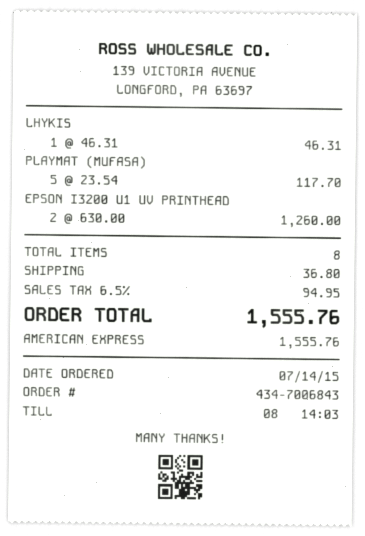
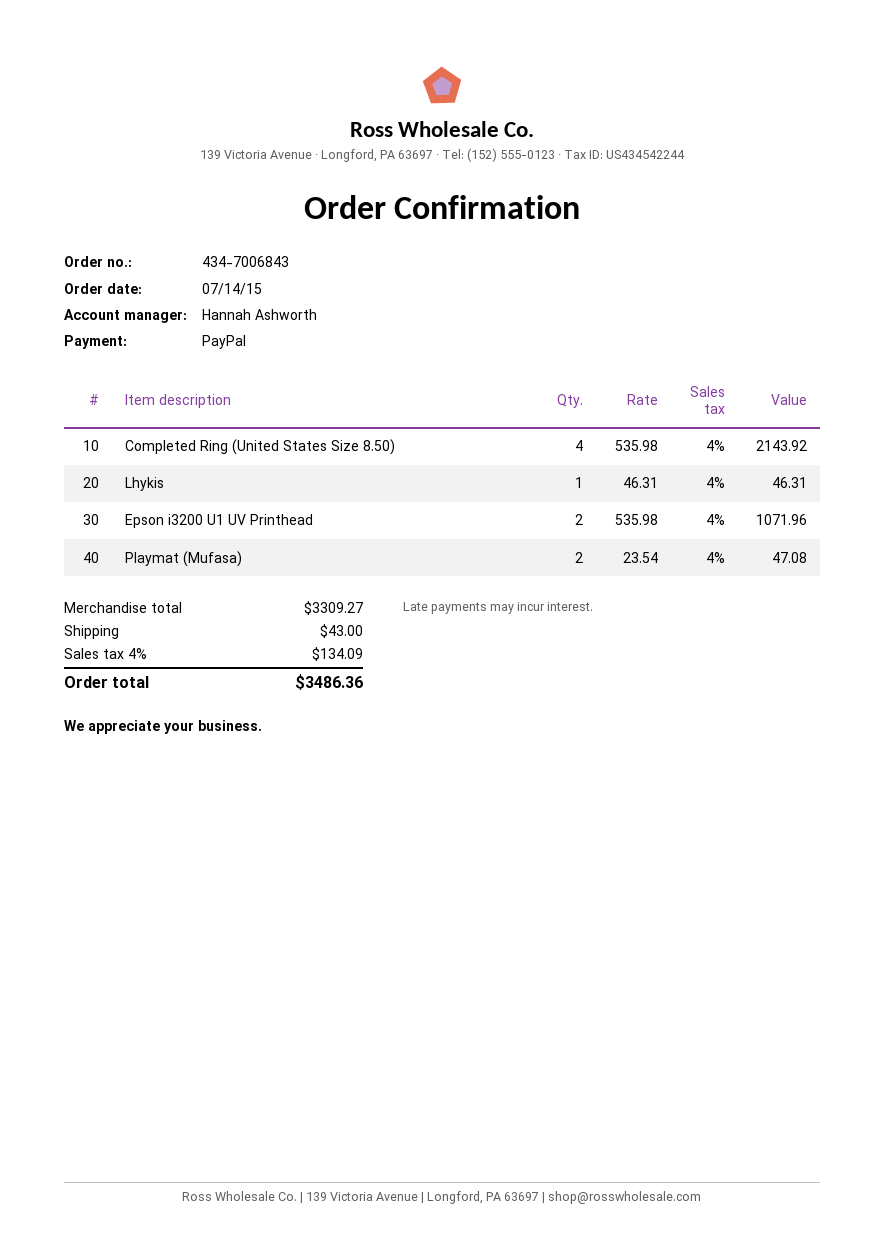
payment method: American Express -> PayPal
PLAYMAT (MUFASA): 5 x 23.54 = 117.70 -> 2 x 23.54 = 47.08
EPSON I3200 U1 UV PRINTHEAD: 2 x 630.00 = 1260.00 -> 2 x 535.98 = 1071.96
Completed Ring (United States Size 8.50): none -> 4 x 535.98 = 2143.92
shipping: 36.80 -> 43.00
tax: 6.5% = 94.95 -> 4% = 134.09
total: 1555.76 -> 3486.36

